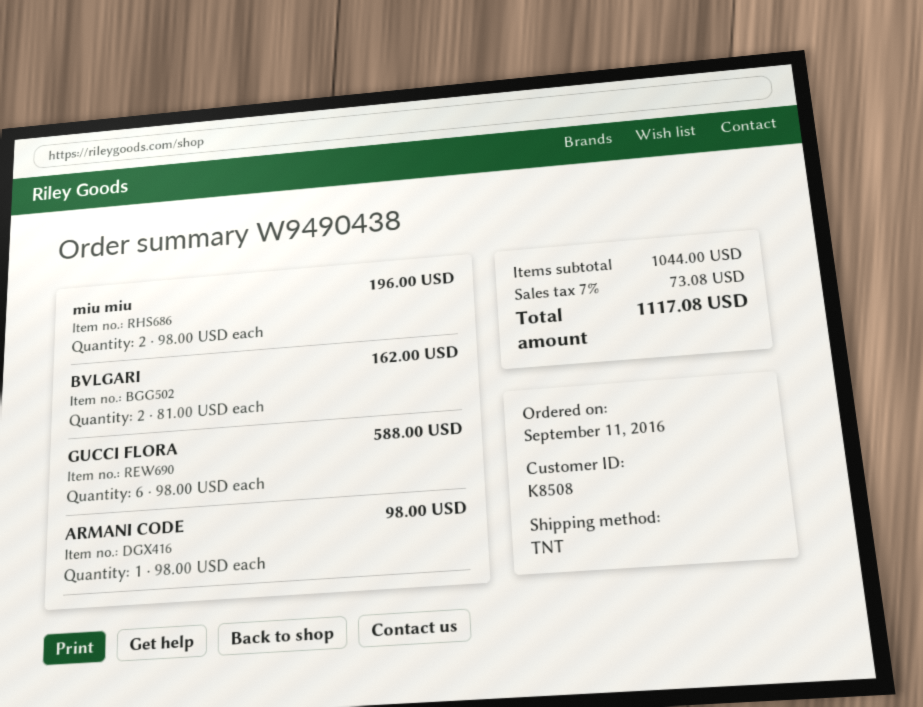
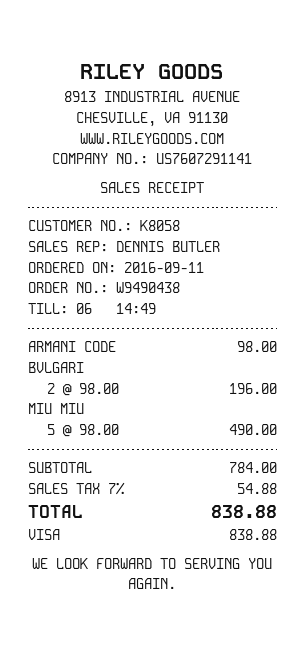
customer number: K8508 -> K8058
miu miu: 2 x 98.00 = 196.00 -> 5 x 98.00 = 490.00
BVLGARI: 2 x 81.00 = 162.00 -> 2 x 98.00 = 196.00
GUCCI FLORA: 6 x 98.00 = 588.00 -> none
subtotal: 1044.00 -> 784.00
tax: 7% = 73.08 -> 7% = 54.88
total: 1117.08 -> 838.88

